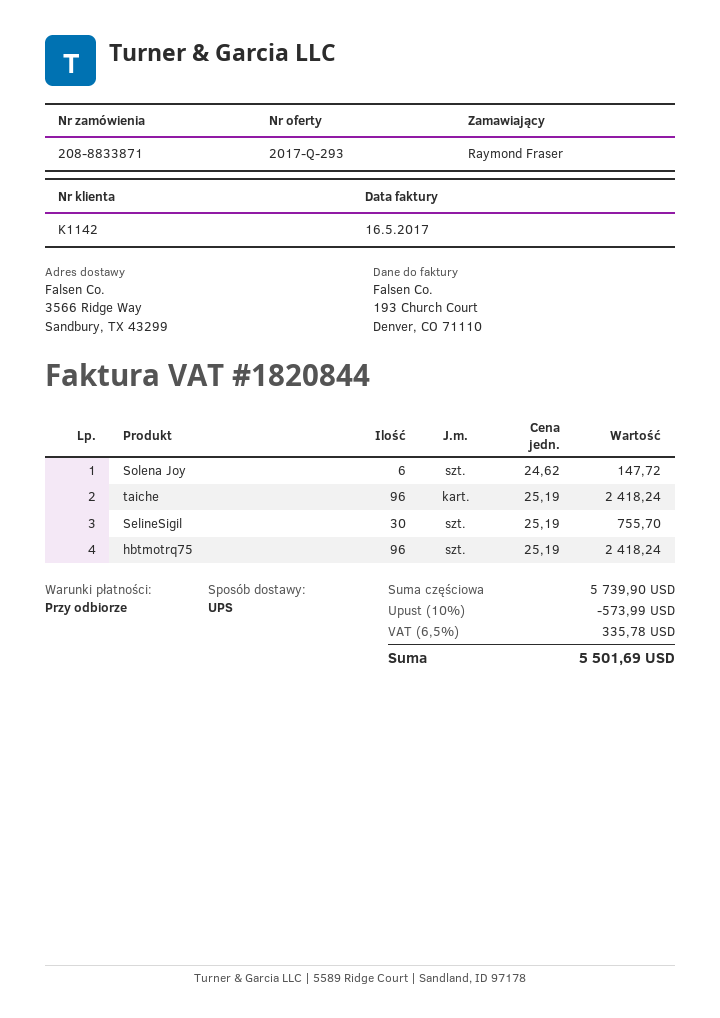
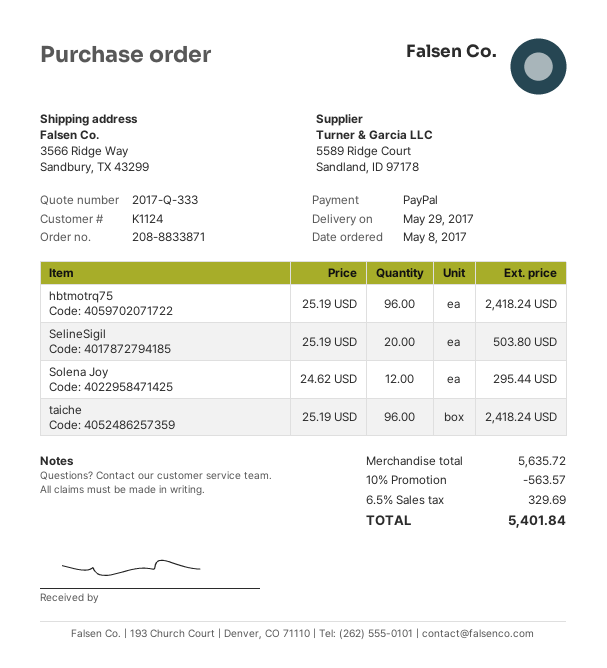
quote number: 2017-Q-293 -> 2017-Q-333
customer number: K1142 -> K1124
Solena Joy: 6 x 24.62 = 147.72 -> 12 x 24.62 = 295.44
SelineSigil: 30 x 25.19 = 755.70 -> 20 x 25.19 = 503.80
subtotal: 5739.90 -> 5635.72
discount: 10% = 573.99 -> 10% = 563.57
tax: 6.5% = 335.78 -> 6.5% = 329.69
total: 5501.69 -> 5401.84

